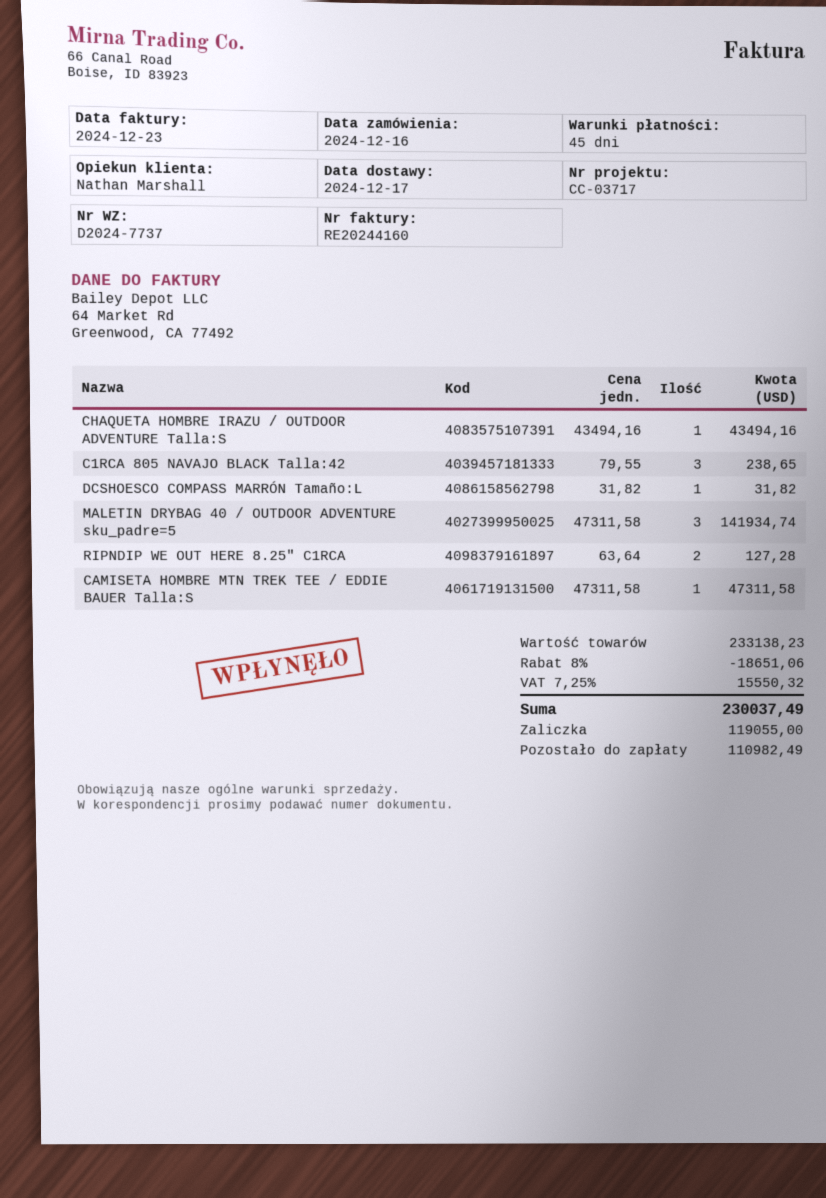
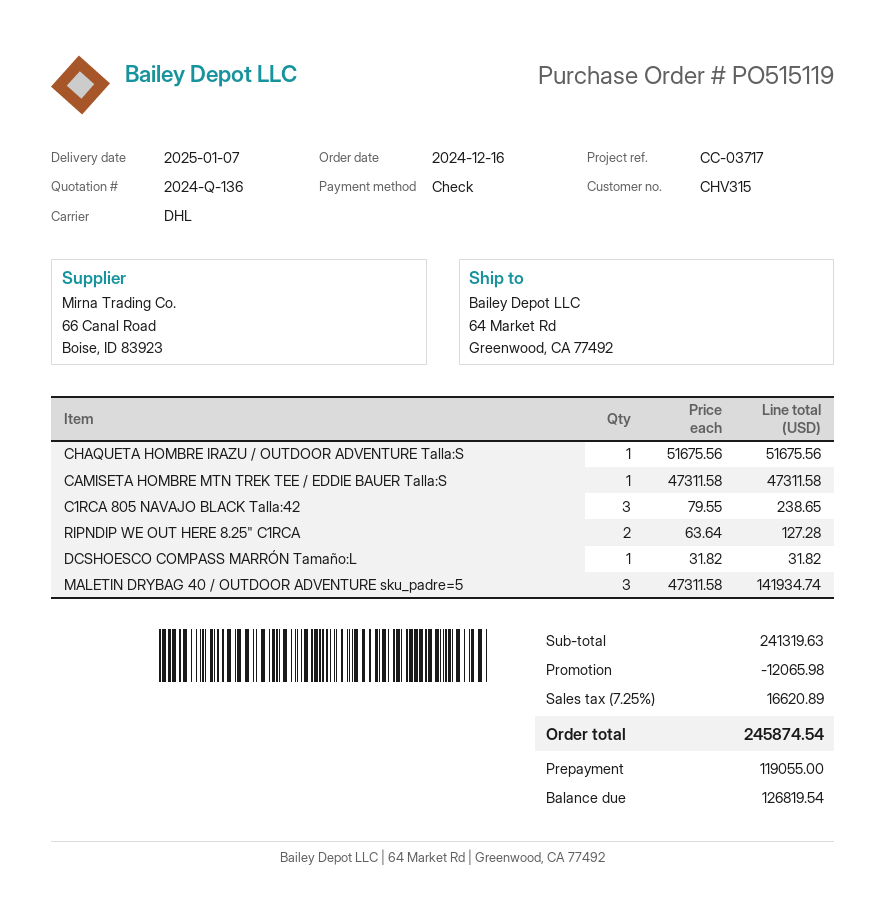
delivery date: 2024-12-17 -> 2025-01-07
CHAQUETA HOMBRE IRAZU / OUTDOOR ADVENTURE Talla:S: 1 x 43494.16 = 43494.16 -> 1 x 51675.56 = 51675.56
subtotal: 233138.23 -> 241319.63
discount: 18651.06 -> 12065.98
tax: 7.25% = 15550.32 -> 7.25% = 16620.89
total: 230037.49 -> 245874.54
balance: 110982.49 -> 126819.54

